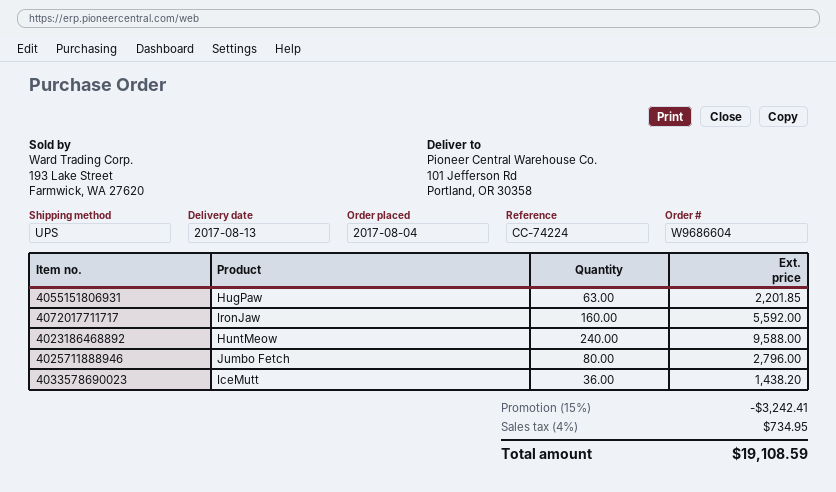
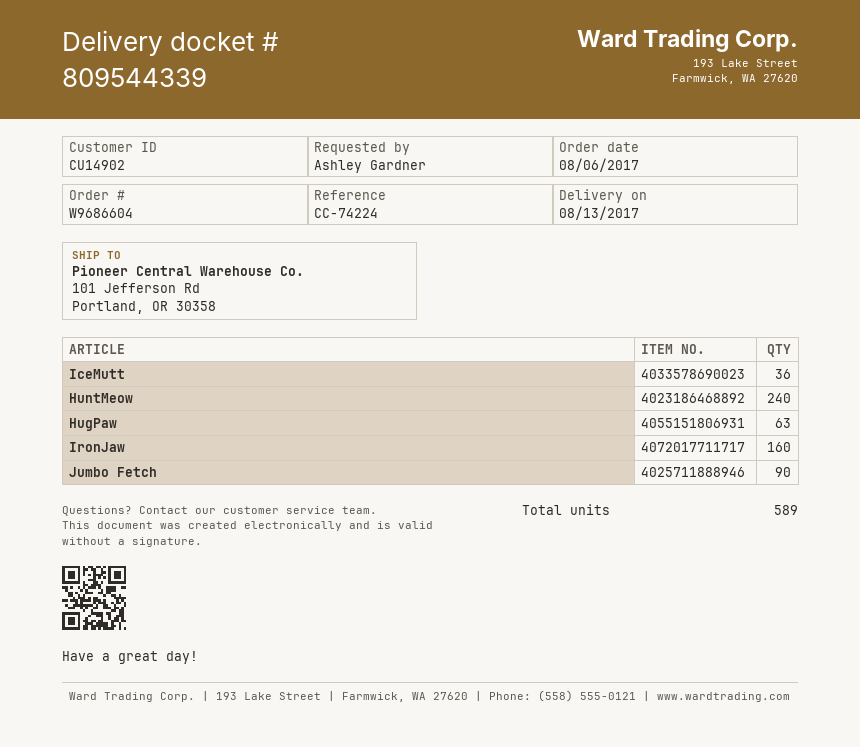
order date: 2017-08-04 -> 2017-08-06
Jumbo Fetch: 80 -> 90

